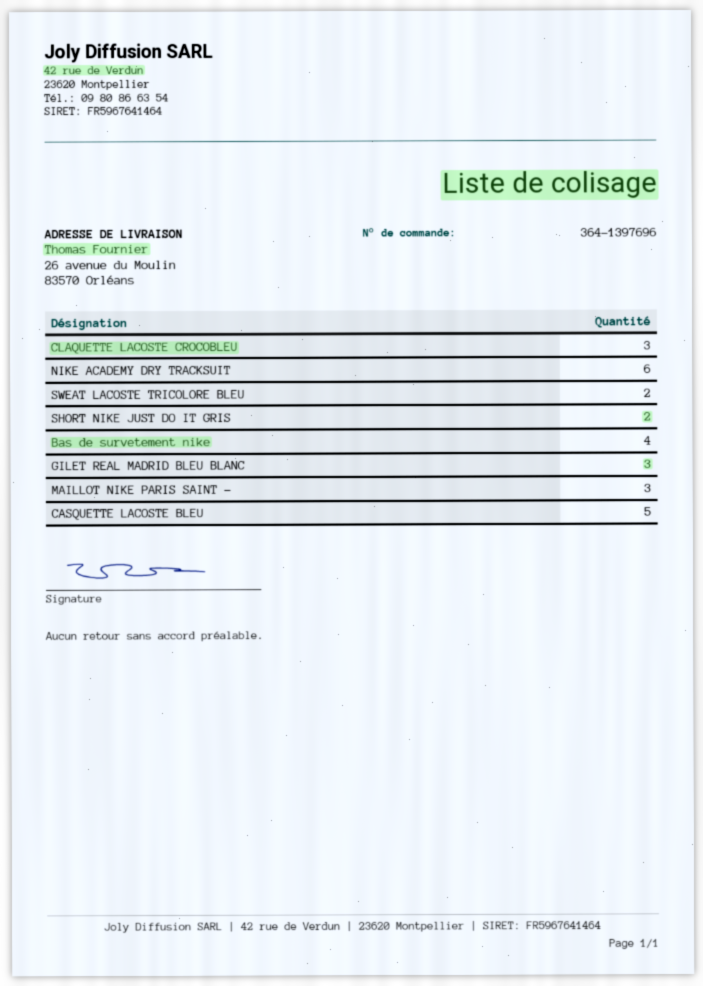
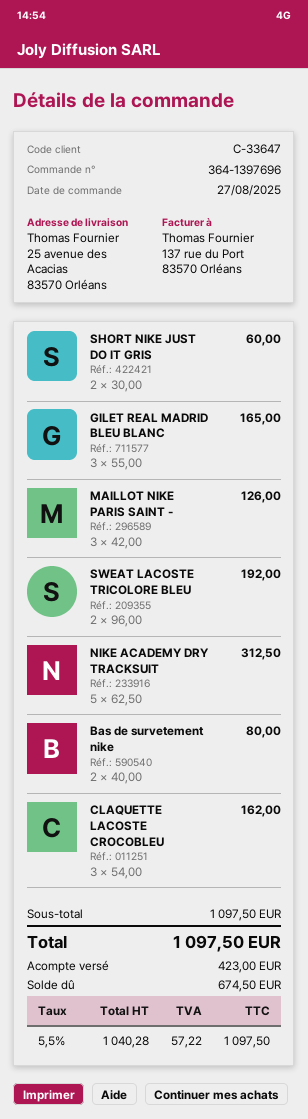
ship to: 26 avenue du Moulin, 83570 Orléans -> 25 avenue des Acacias, 83570 Orléans
NIKE ACADEMY DRY TRACKSUIT: 6 -> 5
Bas de survetement nike: 4 -> 2
CASQUETTE LACOSTE BLEU: 5 -> none

